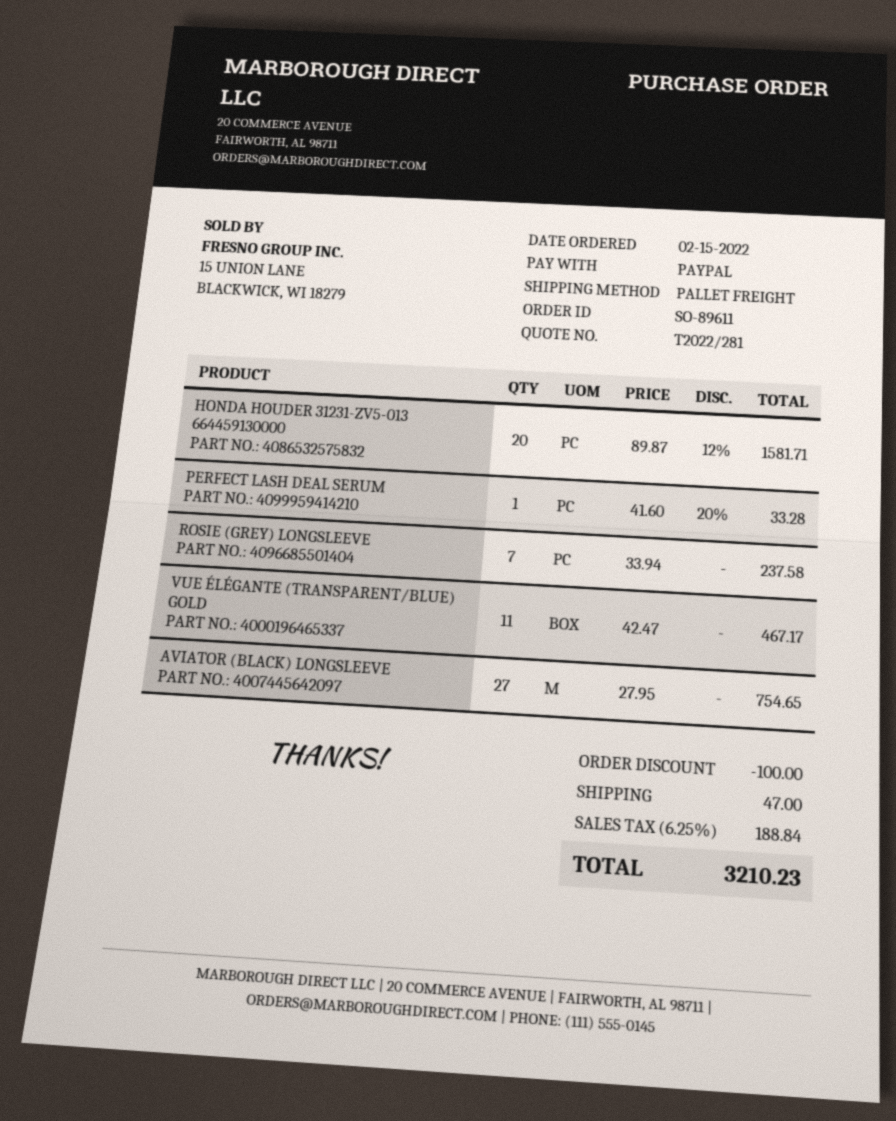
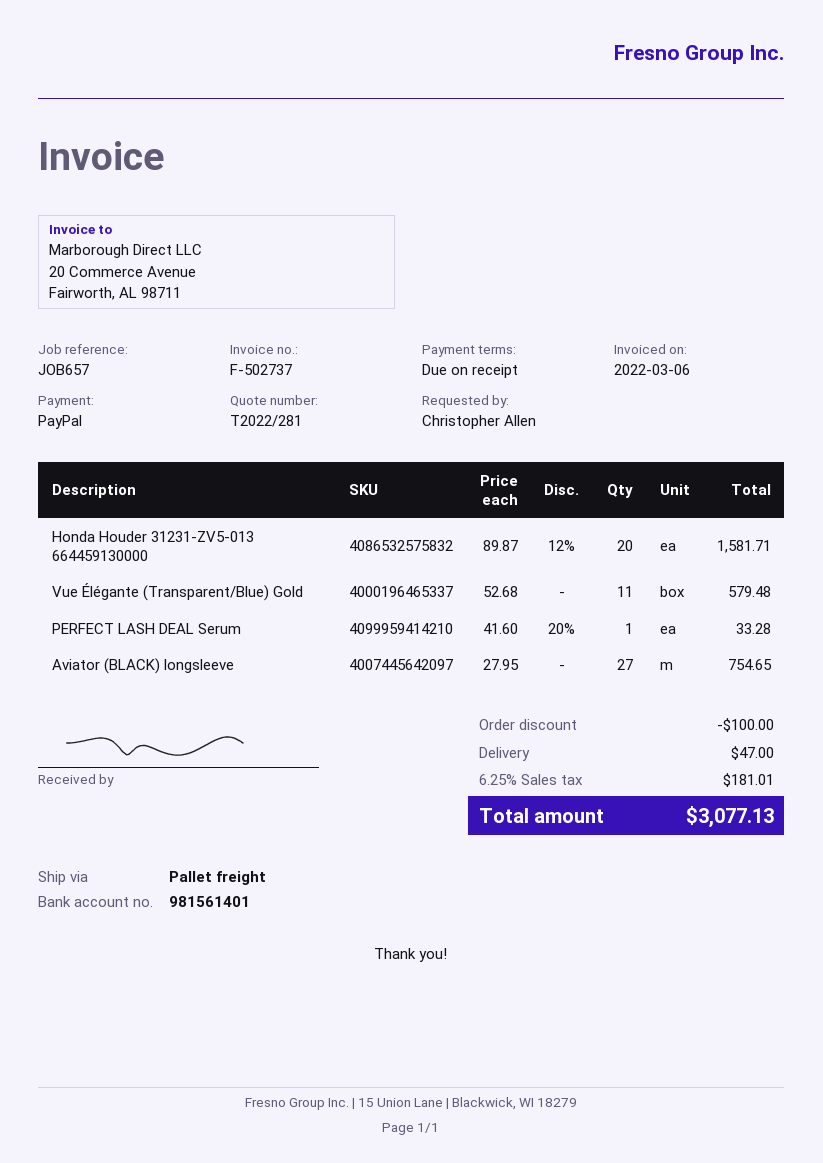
ROSIE (GREY) LONGSLEEVE: 7 x 33.94 = 237.58 -> none
VUE ÉLÉGANTE (TRANSPARENT/BLUE) GOLD: 11 x 42.47 = 467.17 -> 11 x 52.68 = 579.48
tax: 6.25% = 188.84 -> 6.25% = 181.01
total: 3210.23 -> 3077.13

